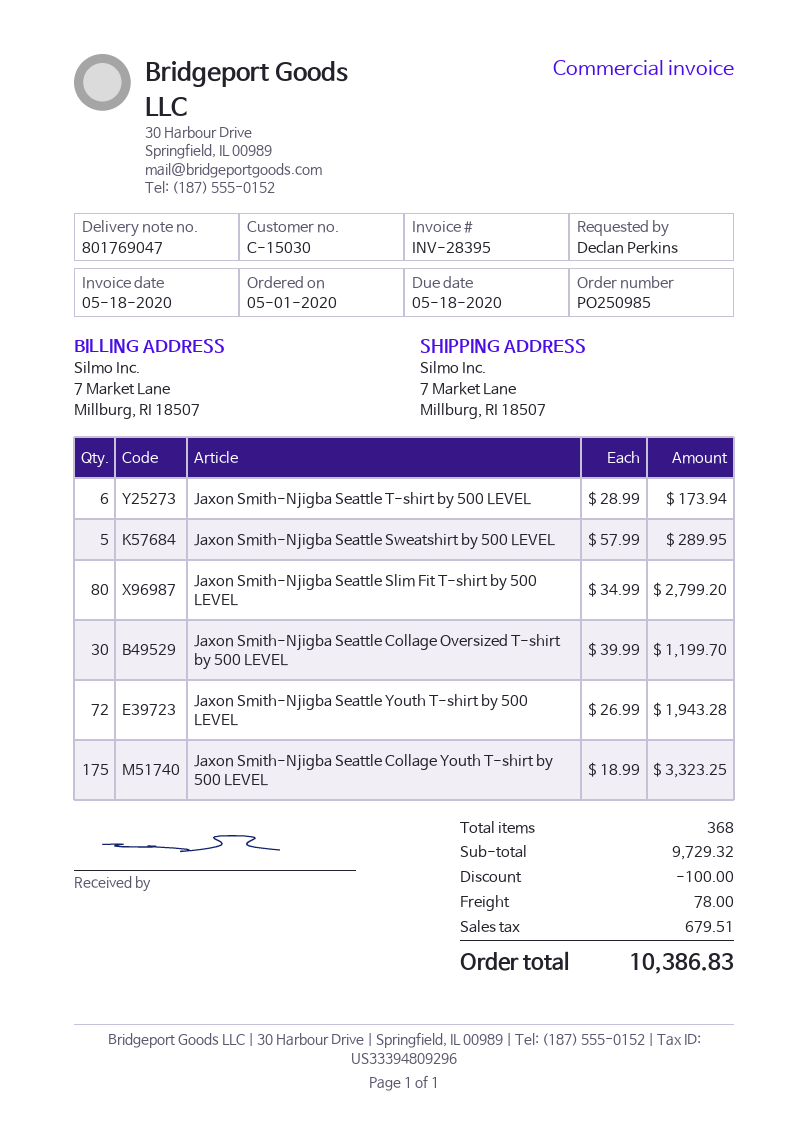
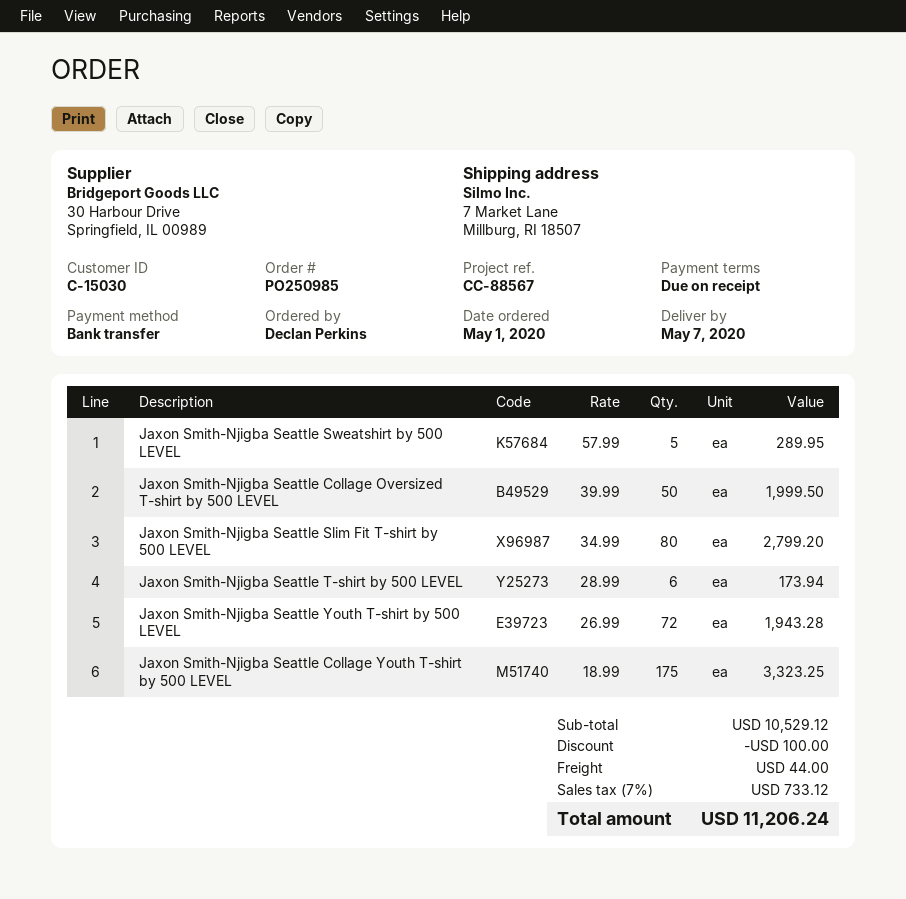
Jaxon Smith-Njigba Seattle Collage Oversized T-shirt by 500 LEVEL: 30 x 39.99 = 1199.70 -> 50 x 39.99 = 1999.50
subtotal: 9729.32 -> 10529.12
shipping: 78.00 -> 44.00
tax: 679.51 -> 733.12
total: 10386.83 -> 11206.24

